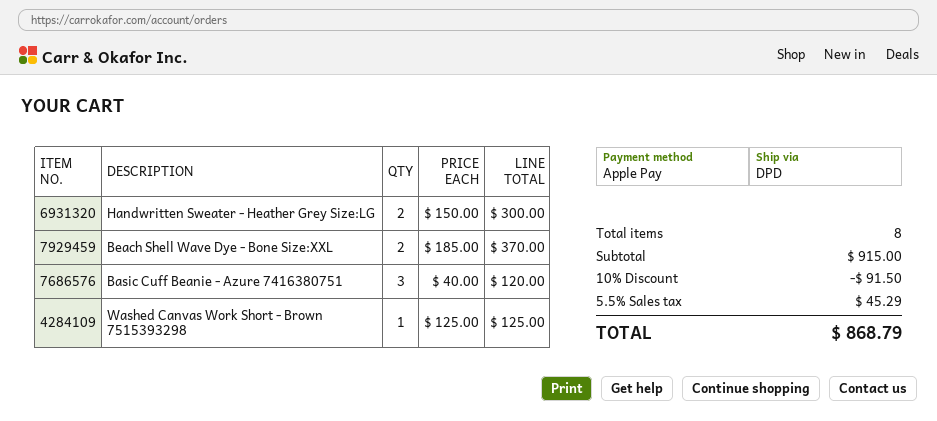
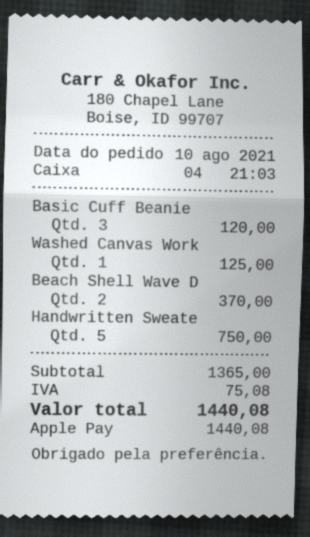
Handwritten Sweater - Heather Grey Size:LG: 2 for 300.00 -> 5 for 750.00
subtotal: 915.00 -> 1365.00
discount: 10% = 91.50 -> none
tax: 45.29 -> 75.08
total: 868.79 -> 1440.08

